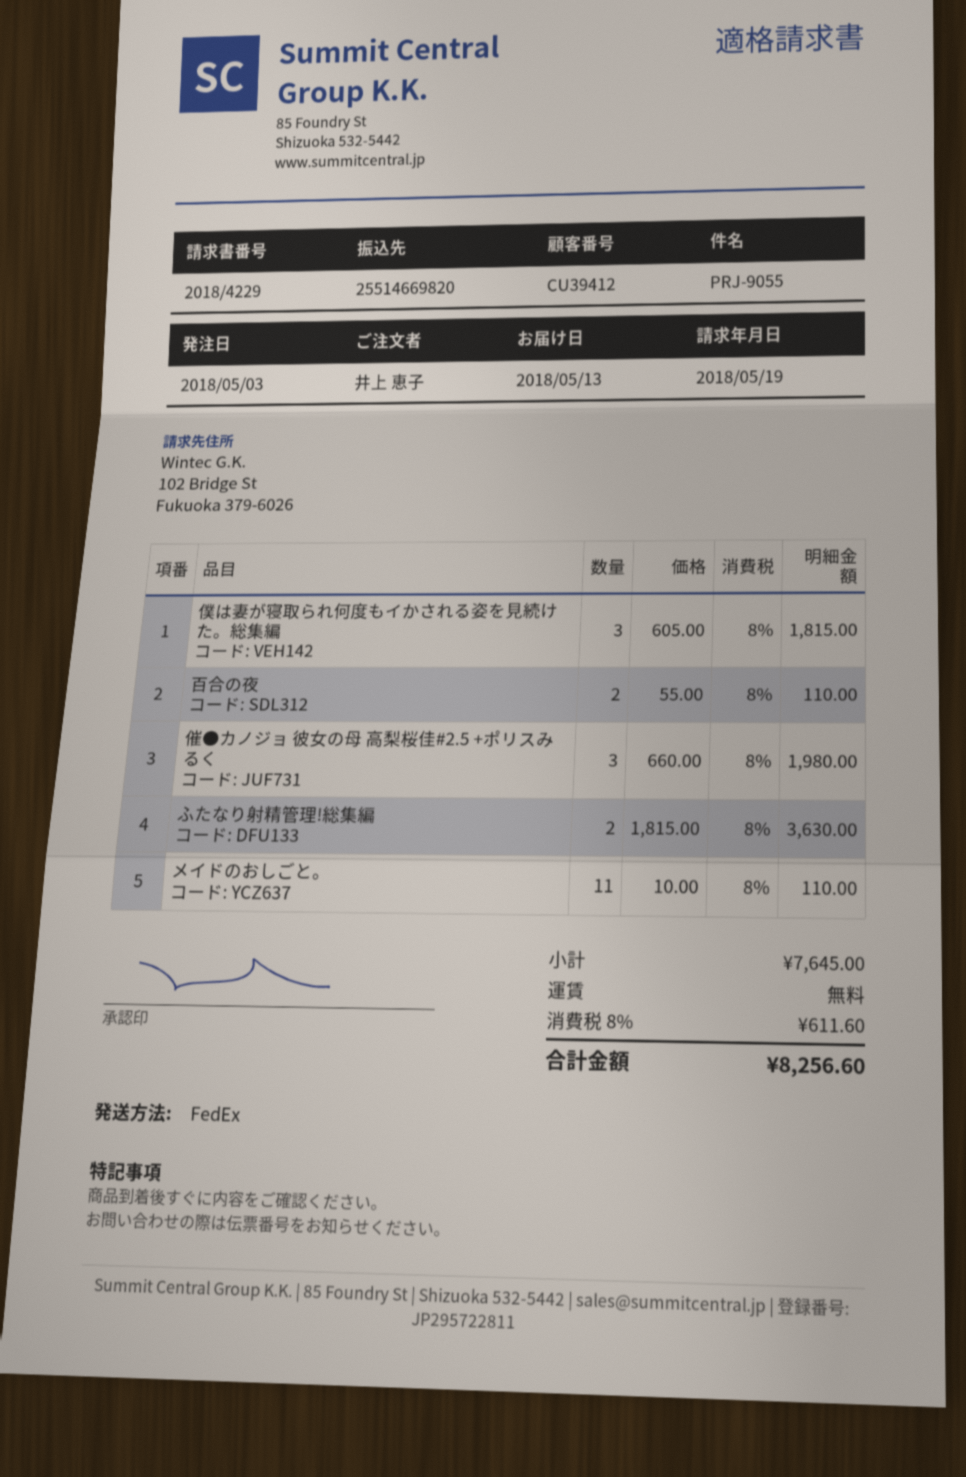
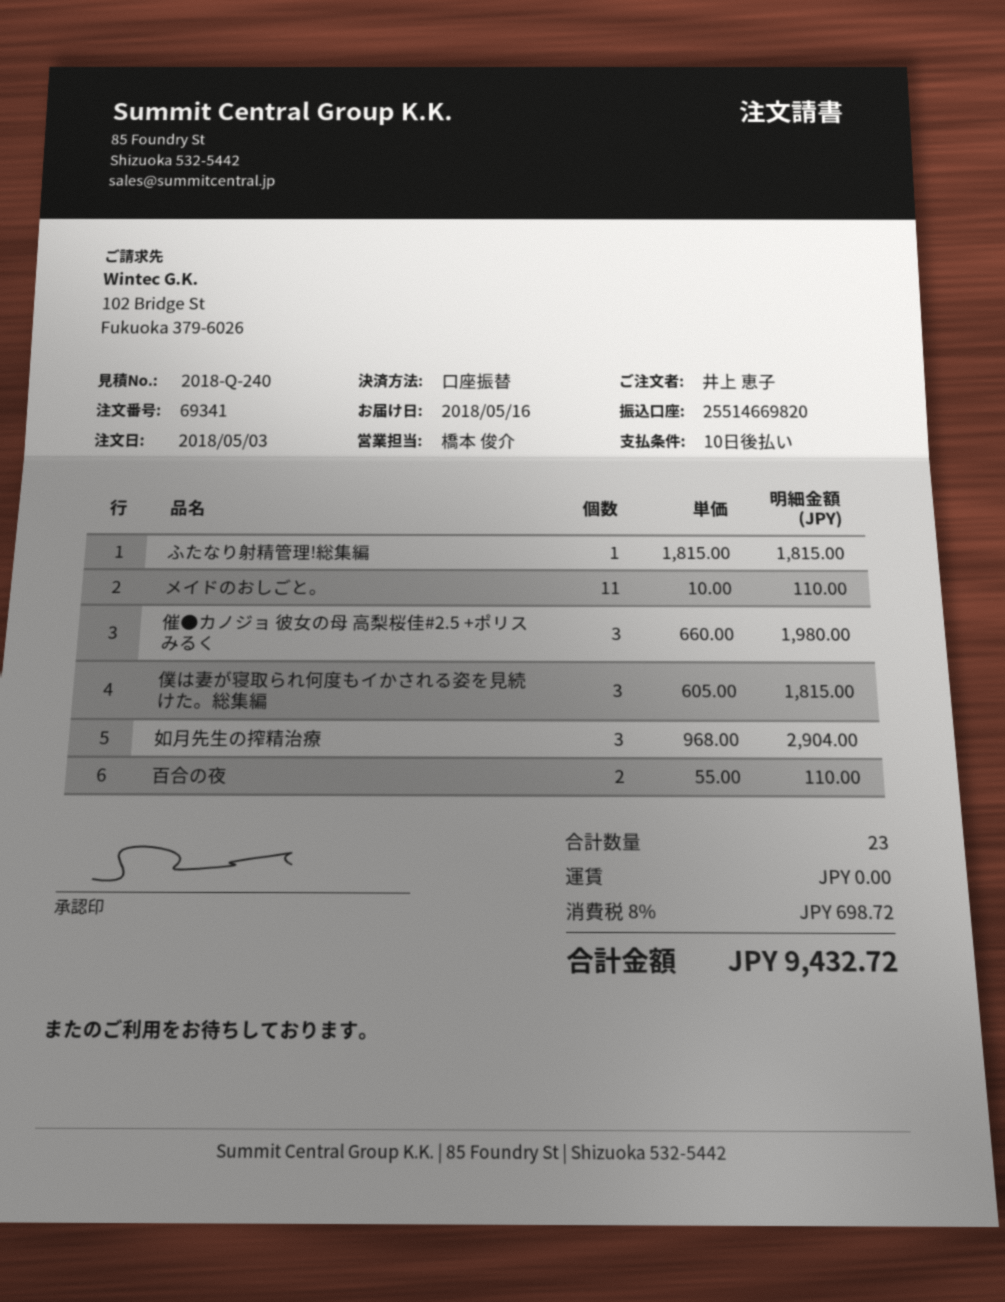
delivery date: 2018-05-13 -> 2018-05-16
ふたなり射精管理!総集編: 2 x 1815.00 = 3630.00 -> 1 x 1815.00 = 1815.00
如月先生の搾精治療: none -> 3 x 968.00 = 2904.00
tax: 8% = 611.60 -> 8% = 698.72
total: 8256.60 -> 9432.72

